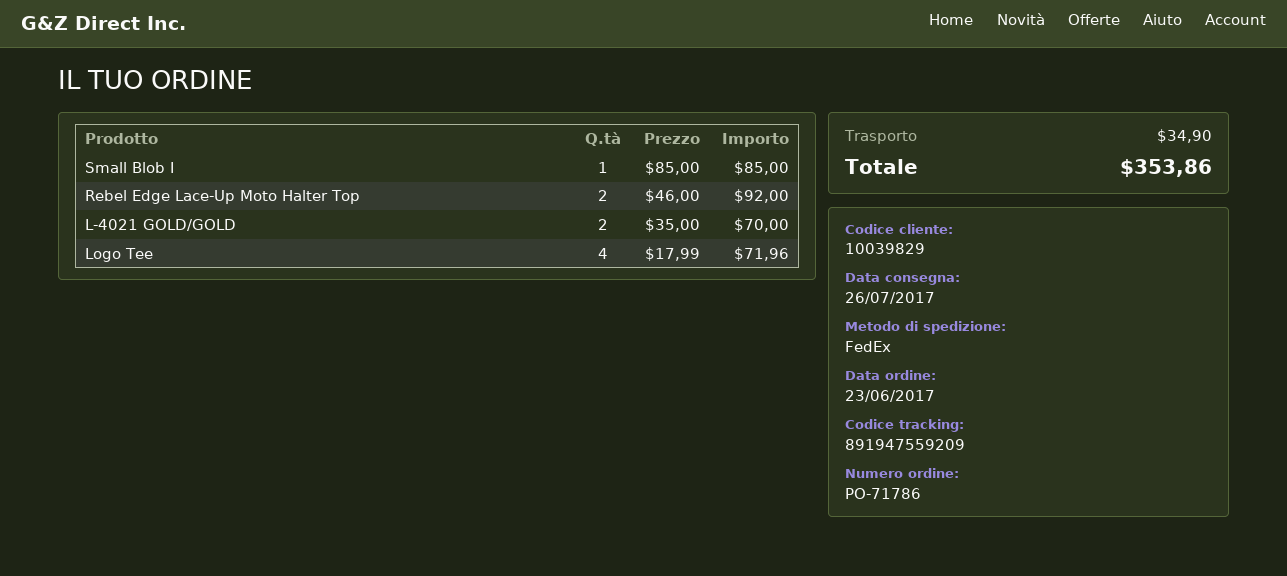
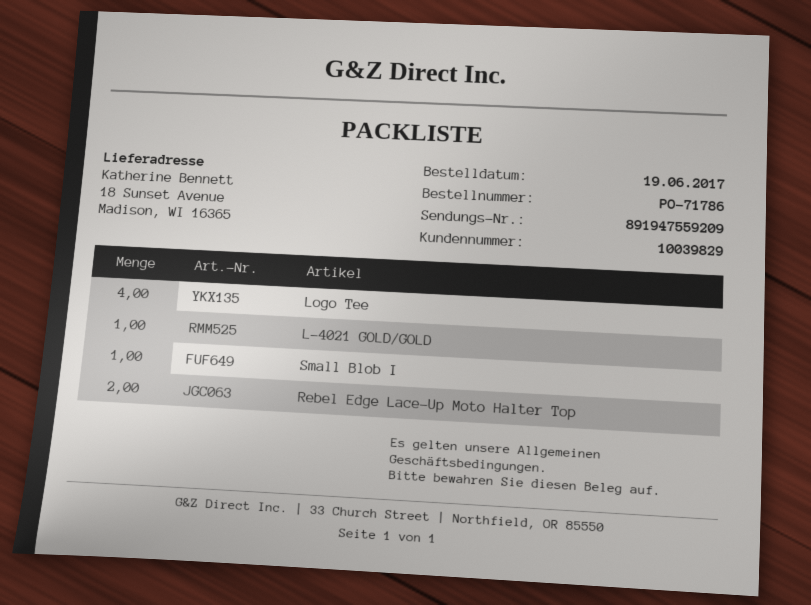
order date: 2017-06-23 -> 2017-06-19
L-4021 GOLD/GOLD: 2 -> 1

